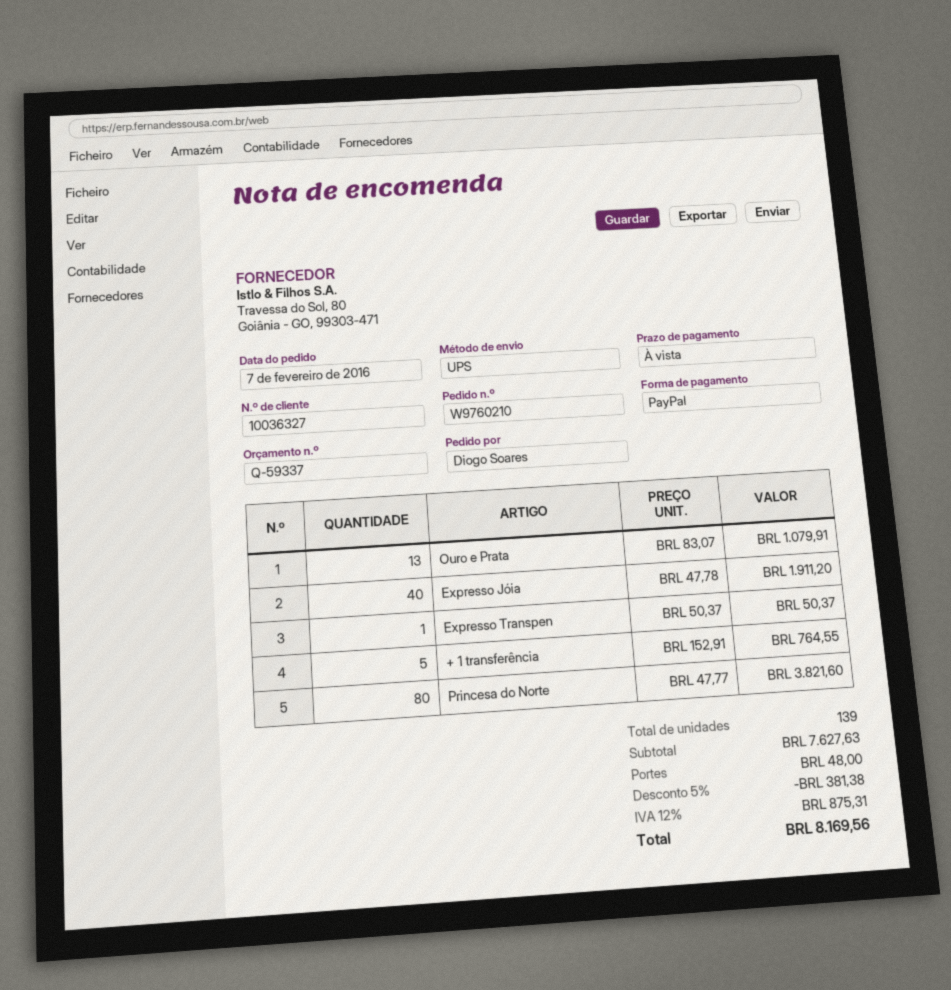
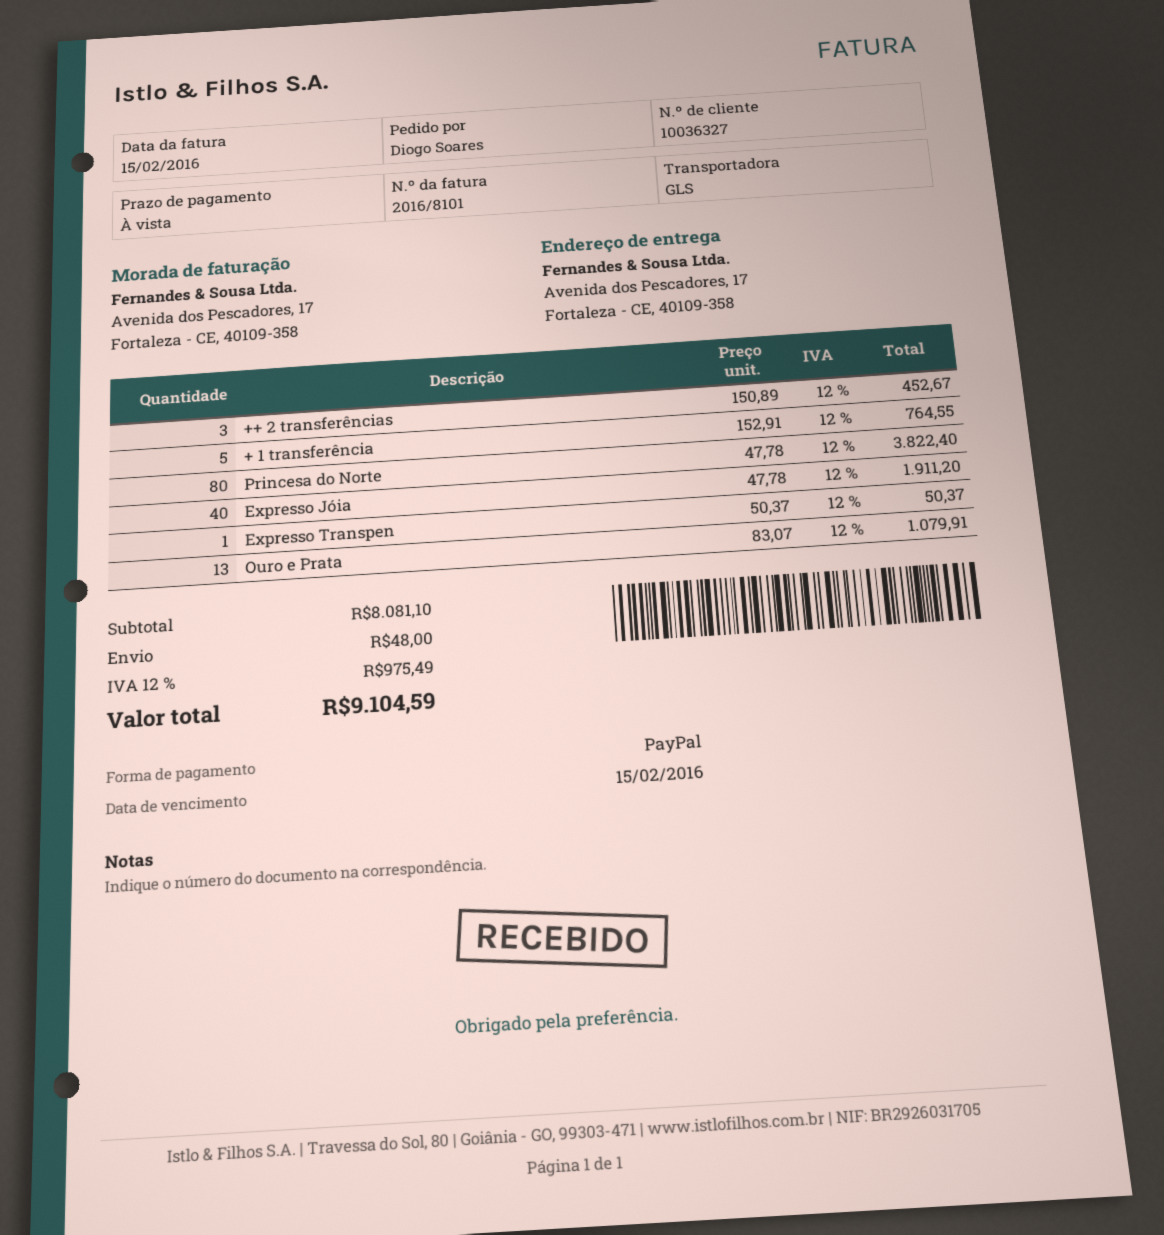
shipping method: UPS -> GLS
Princesa do Norte: 80 x 47.77 = 3821.60 -> 80 x 47.78 = 3822.40
++ 2 transferências: none -> 3 x 150.89 = 452.67
subtotal: 7627.63 -> 8081.10
discount: 5% = 381.38 -> none
tax: 12% = 875.31 -> 12% = 975.49
total: 8169.56 -> 9104.59

